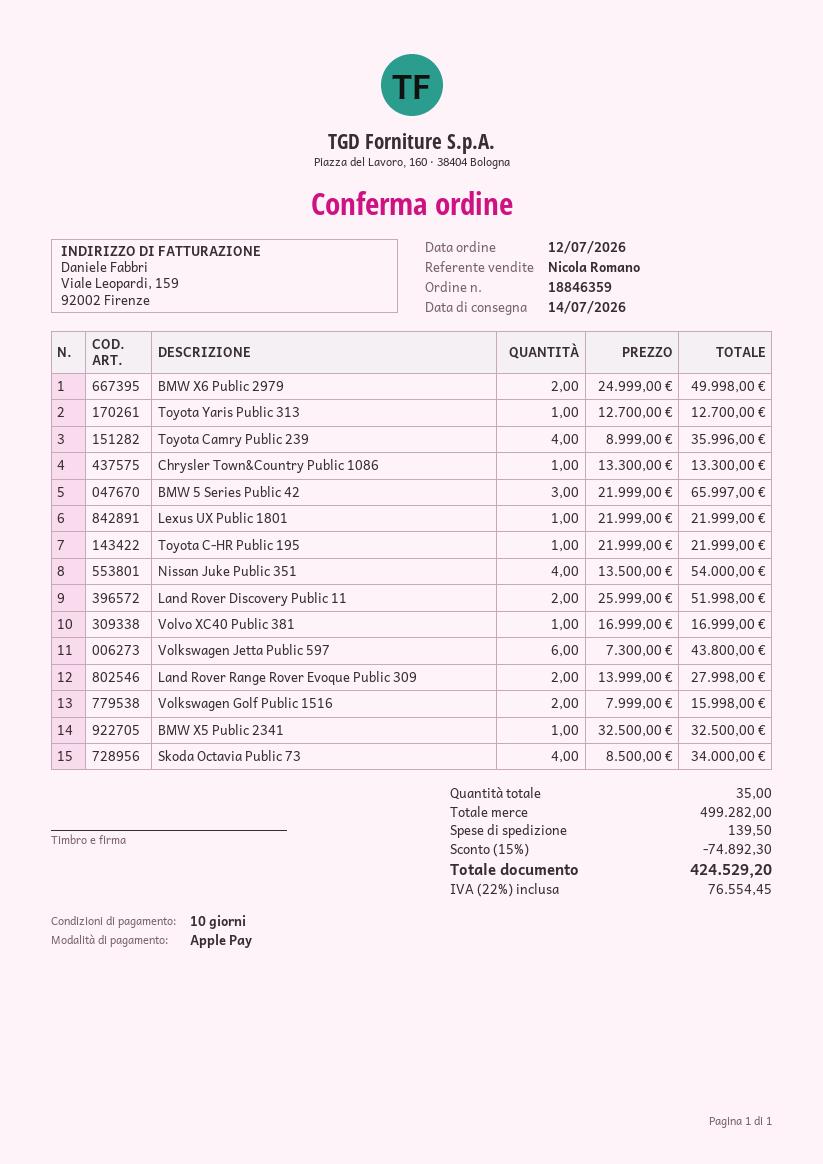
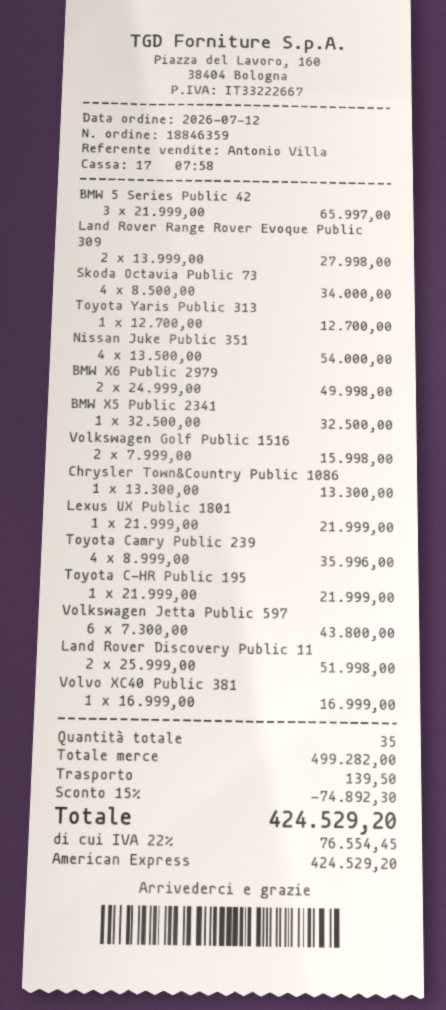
sales rep: Nicola Romano -> Antonio Villa
payment method: Apple Pay -> American Express

